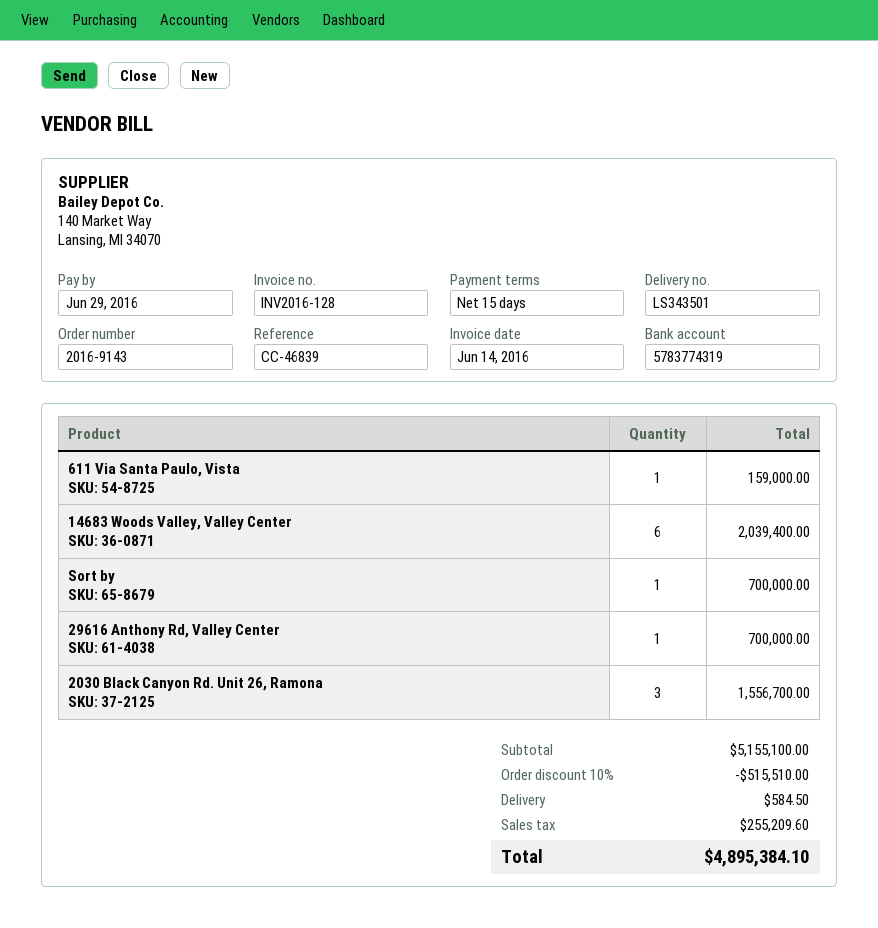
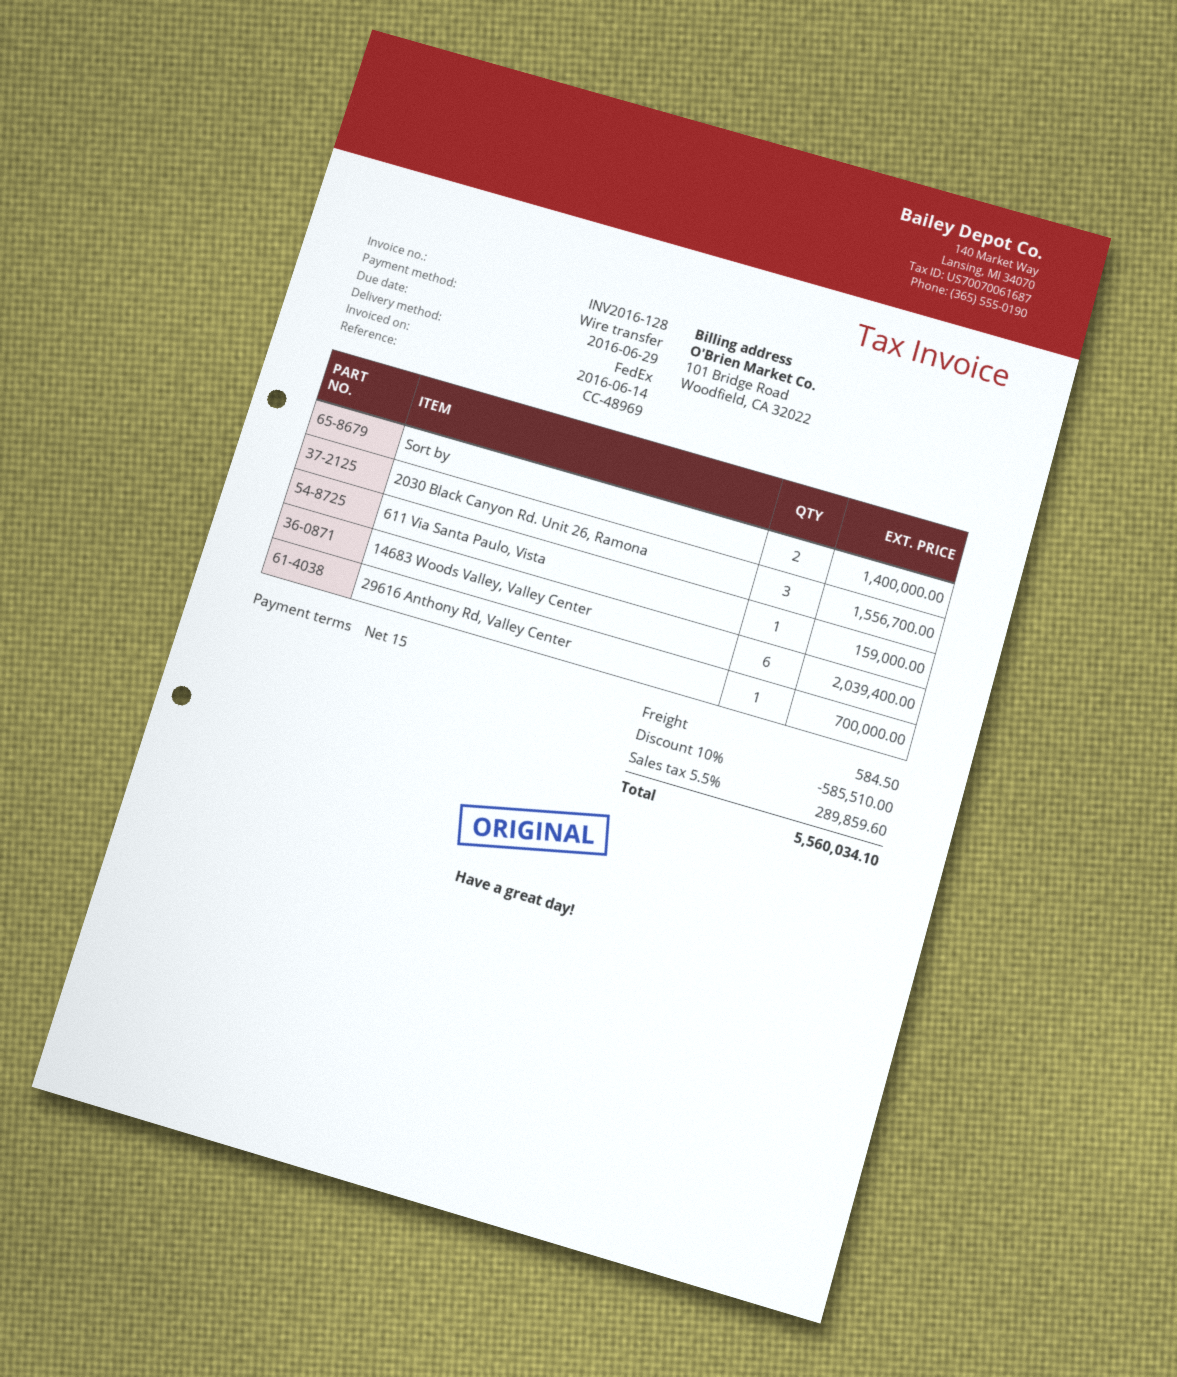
reference: CC-46839 -> CC-48969
Sort by: 1 for 700000.00 -> 2 for 1400000.00
discount: 10% = 515510.00 -> 10% = 585510.00
tax: 255209.60 -> 289859.60
total: 4895384.10 -> 5560034.10

